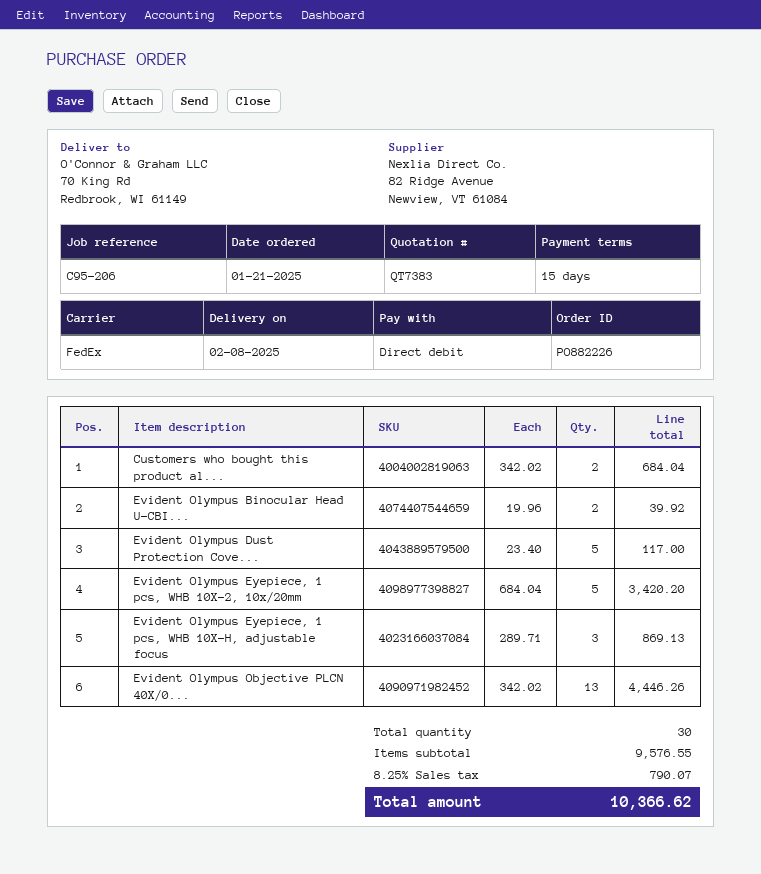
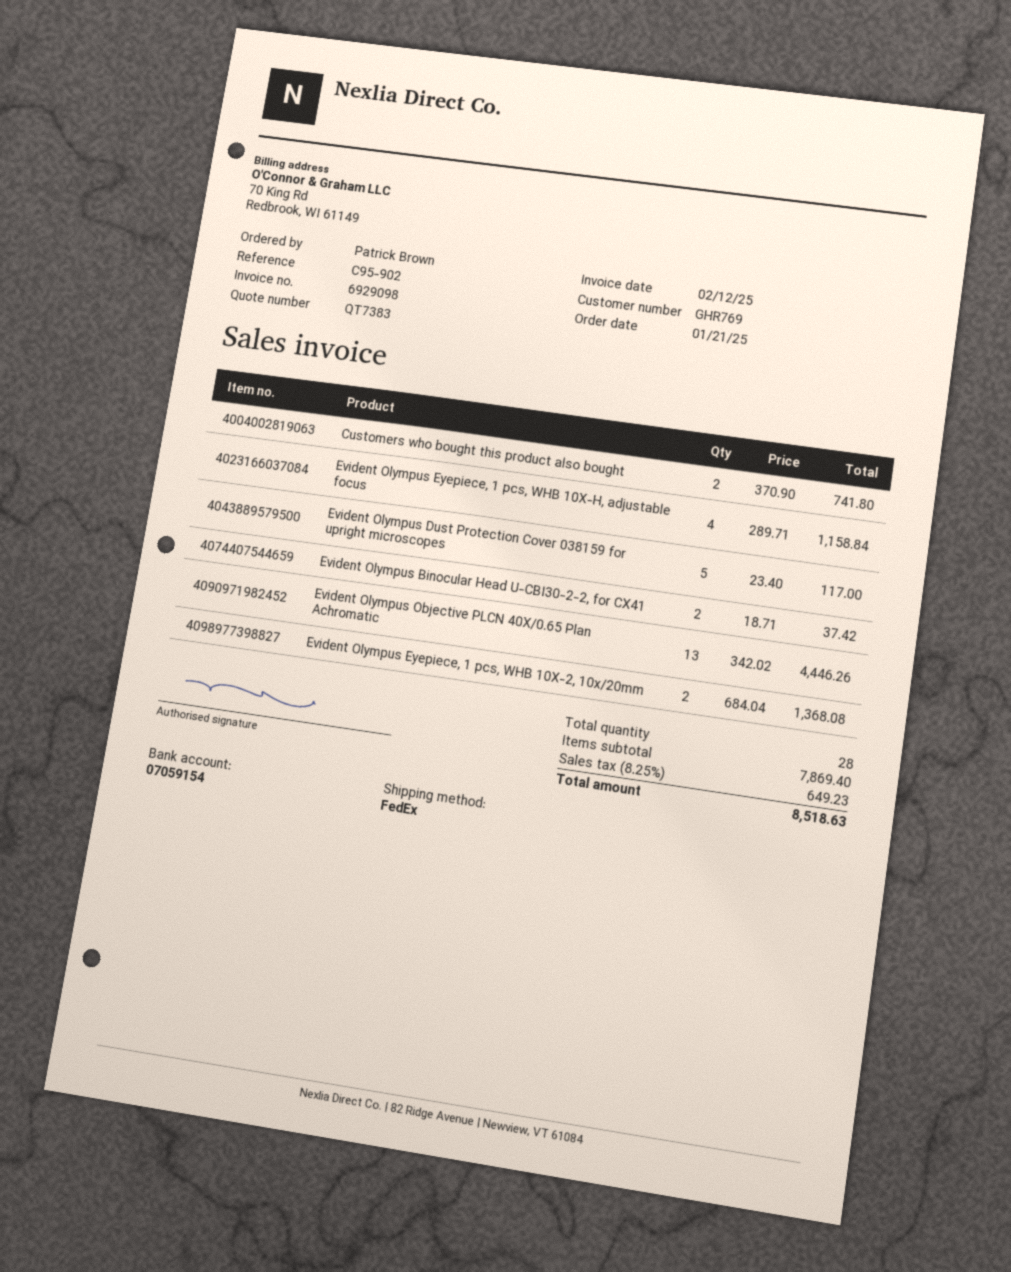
reference: C95-206 -> C95-902
Customers who bought this product al...: 2 x 342.02 = 684.04 -> 2 x 370.90 = 741.80
Evident Olympus Binocular Head U-CBI...: 2 x 19.96 = 39.92 -> 2 x 18.71 = 37.42
Evident Olympus Eyepiece, 1 pcs, WHB 10X-2, 10x/20mm: 5 x 684.04 = 3420.20 -> 2 x 684.04 = 1368.08
Evident Olympus Eyepiece, 1 pcs, WHB 10X-H, adjustable focus: 3 x 289.71 = 869.13 -> 4 x 289.71 = 1158.84
total quantity: 30 -> 28
subtotal: 9576.55 -> 7869.40
tax: 8.25% = 790.07 -> 8.25% = 649.23
total: 10366.62 -> 8518.63

